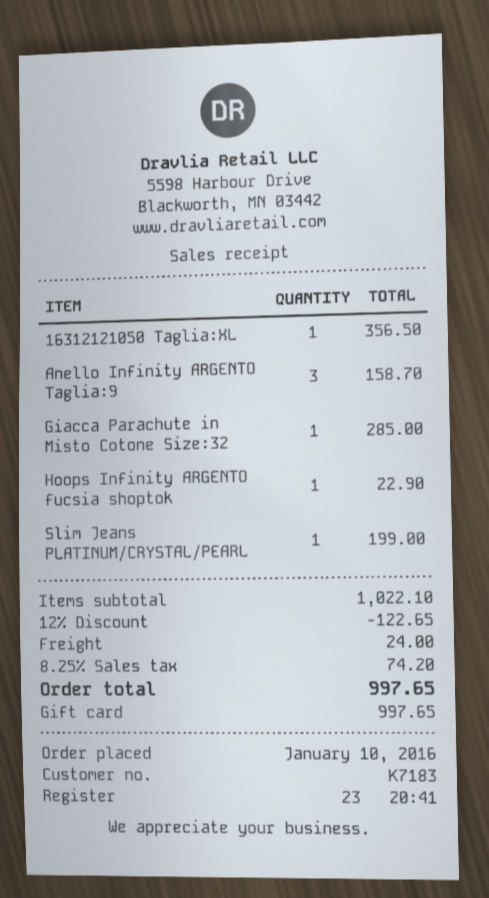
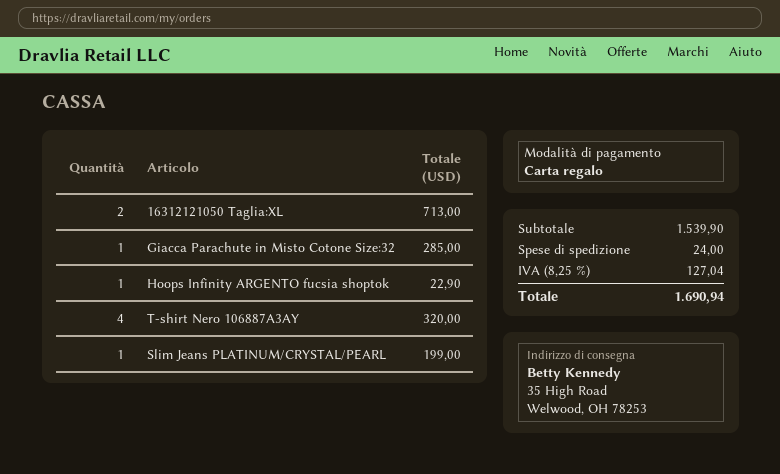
16312121050 Taglia:XL: 1 for 356.50 -> 2 for 713.00
Anello Infinity ARGENTO Taglia:9: 3 for 158.70 -> none
T-shirt Nero 106887A3AY: none -> 4 for 320.00
subtotal: 1022.10 -> 1539.90
discount: 12% = 122.65 -> none
tax: 8.25% = 74.20 -> 8.25% = 127.04
total: 997.65 -> 1690.94

